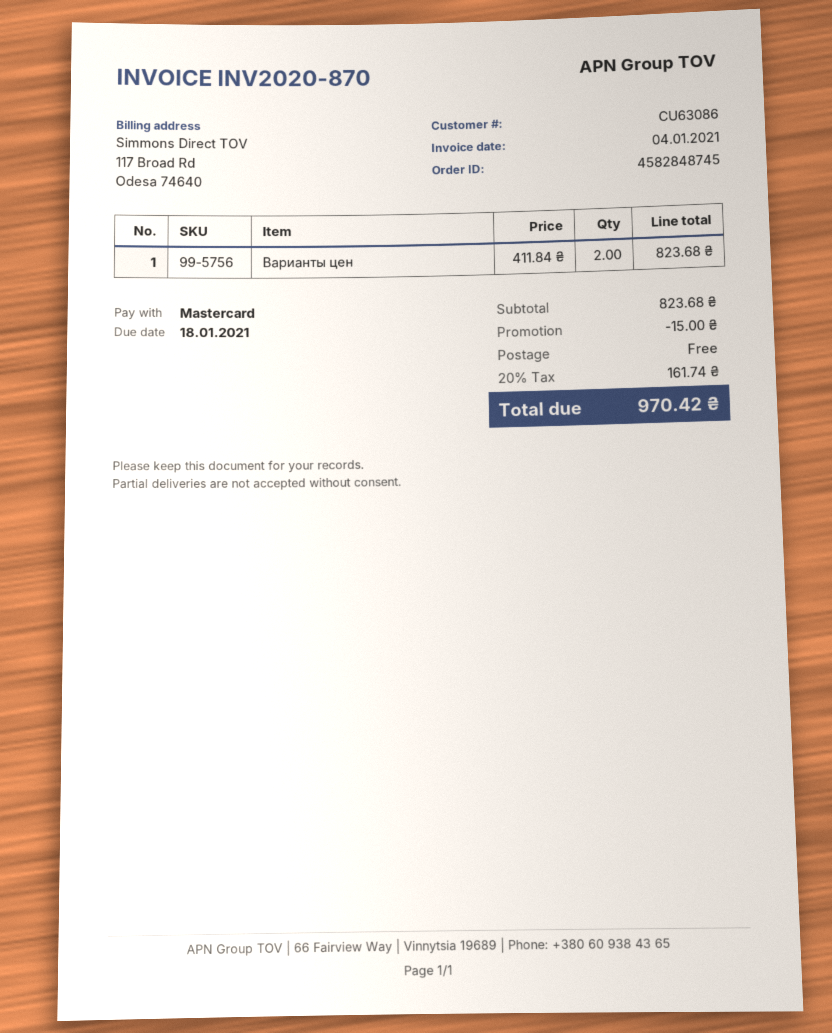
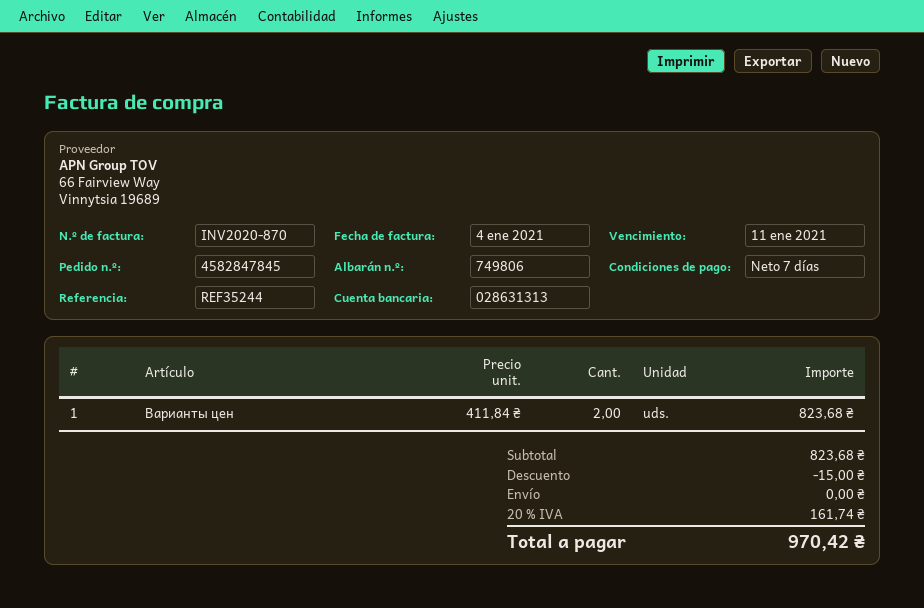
order number: 4582848745 -> 4582847845
due date: 2021-01-18 -> 2021-01-11

